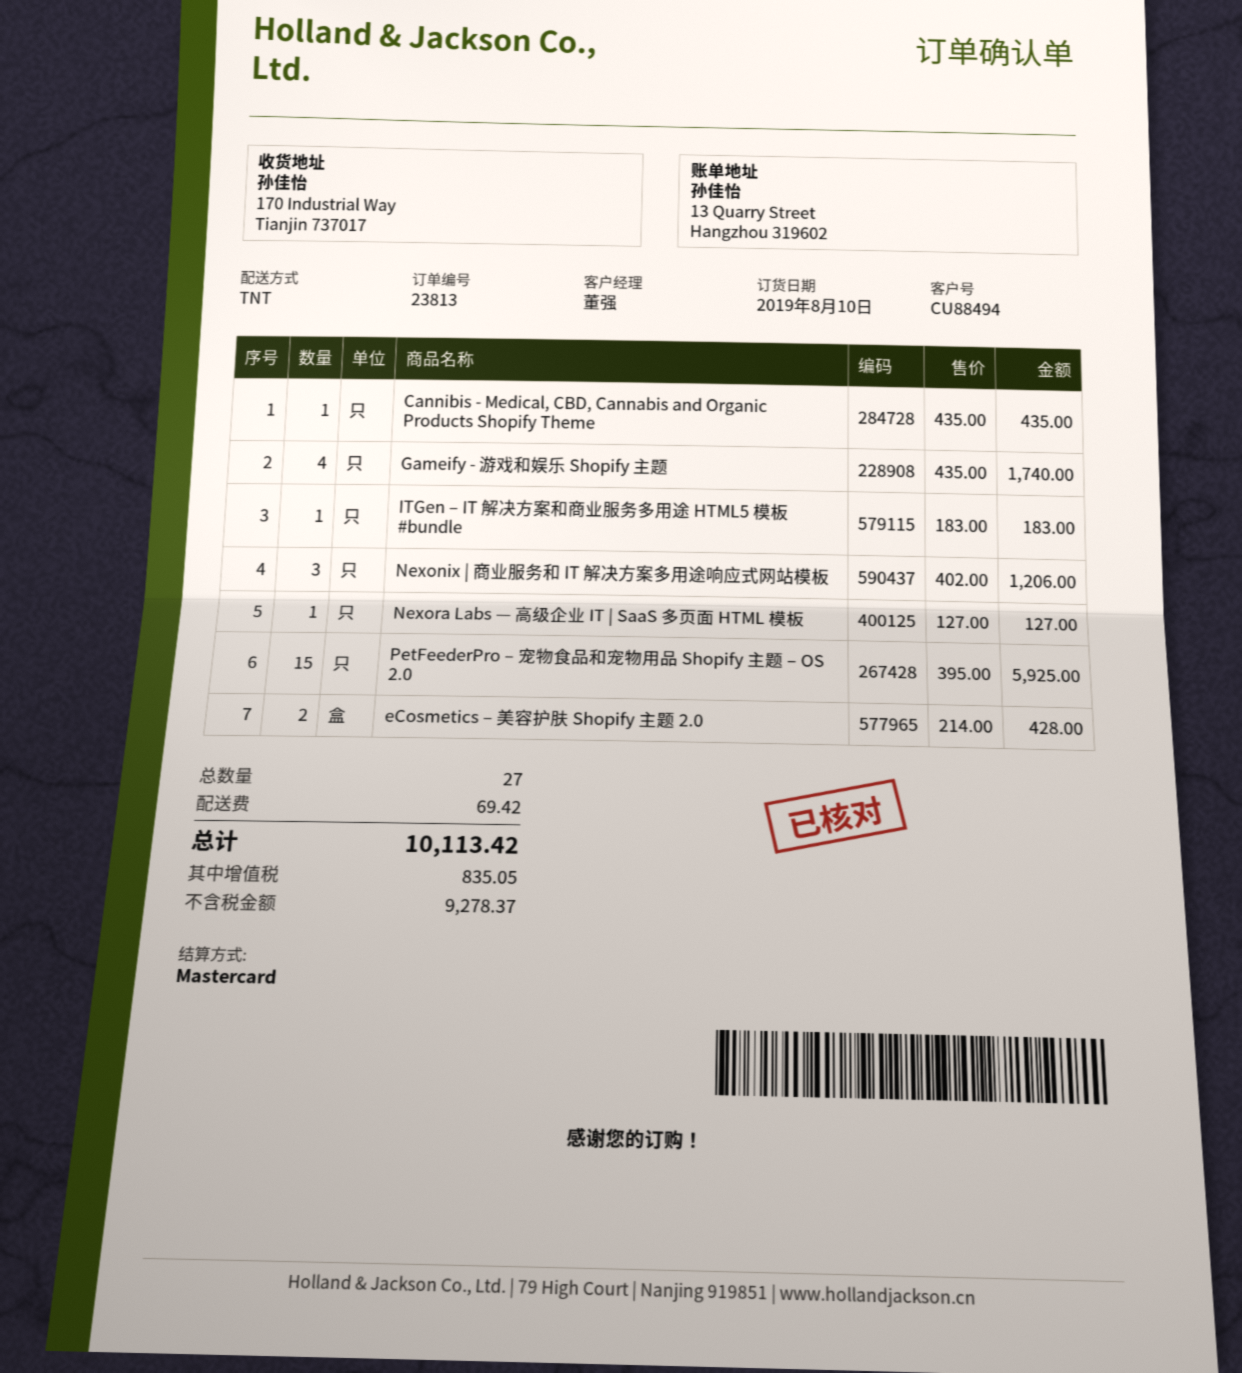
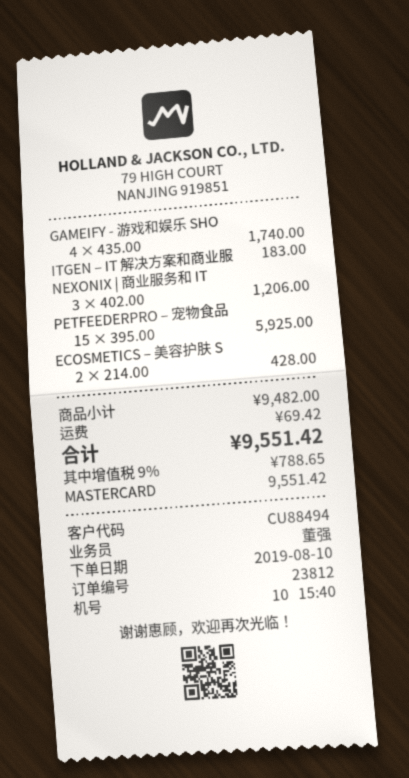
order number: 23813 -> 23812
Cannibis - Medical, CBD, Cannabis and Organic Products Shopify Theme: 1 x 435.00 = 435.00 -> none
Nexora Labs — 高级企业 IT | SaaS 多页面 HTML 模板: 1 x 127.00 = 127.00 -> none
tax: 835.05 -> 788.65
total: 10113.42 -> 9551.42

